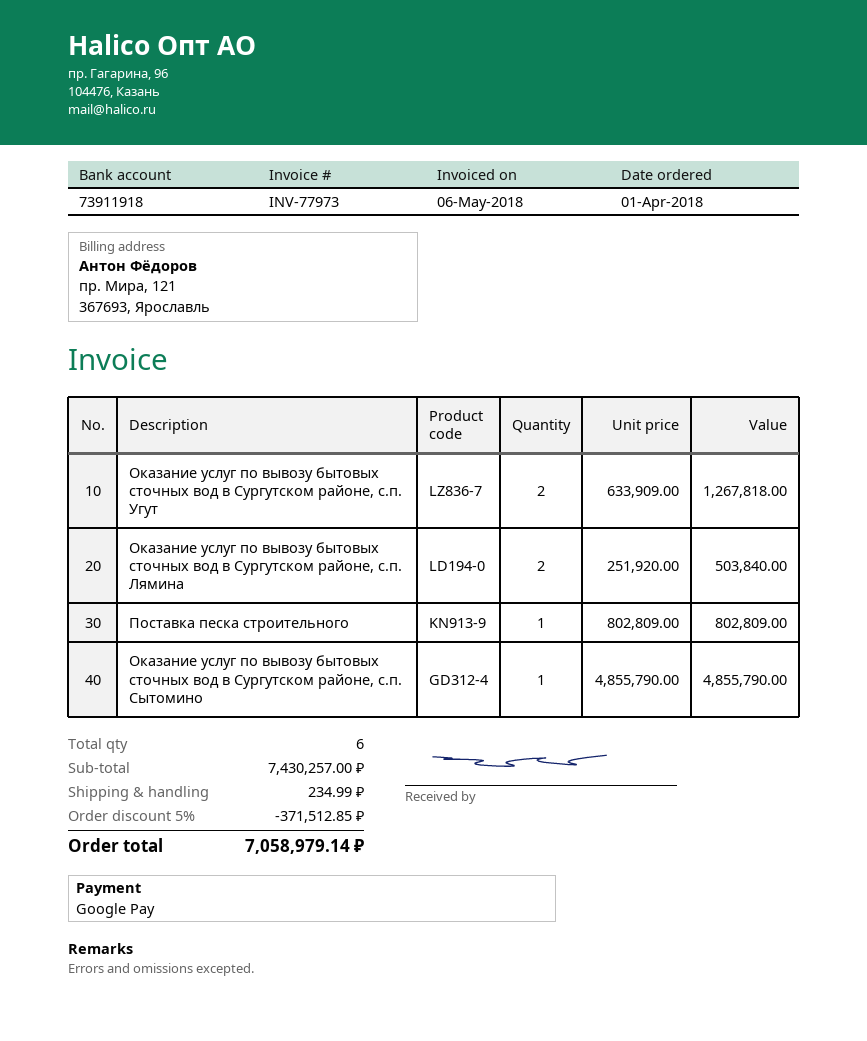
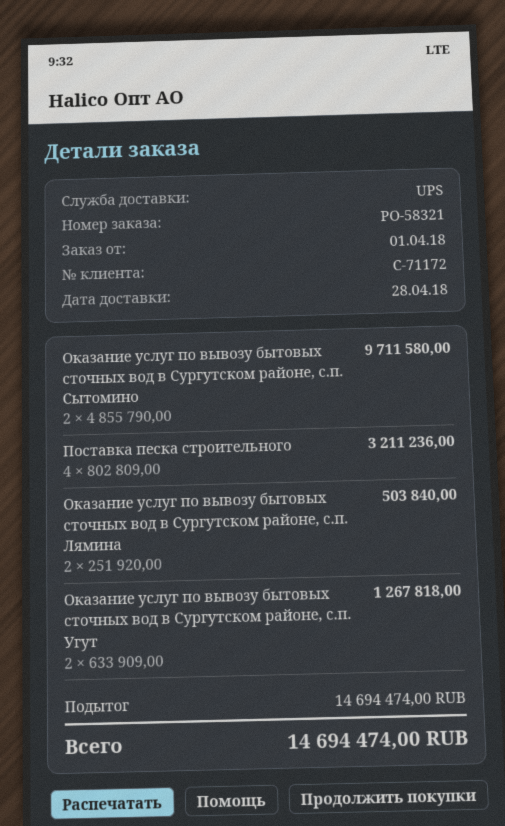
Поставка песка строительного: 1 x 802809.00 = 802809.00 -> 4 x 802809.00 = 3211236.00
Оказание услуг по вывозу бытовых сточных вод в Сургутском районе, с.п. Сытомино: 1 x 4855790.00 = 4855790.00 -> 2 x 4855790.00 = 9711580.00
subtotal: 7430257.00 -> 14694474.00
discount: 5% = 371512.85 -> none
shipping: 234.99 -> none
total: 7058979.14 -> 14694474.00

